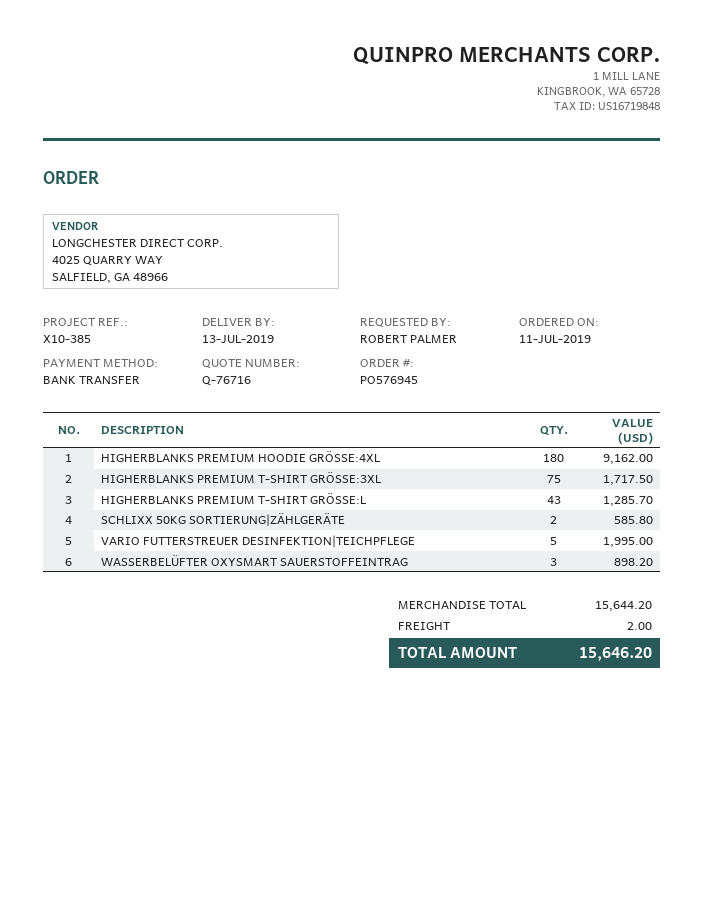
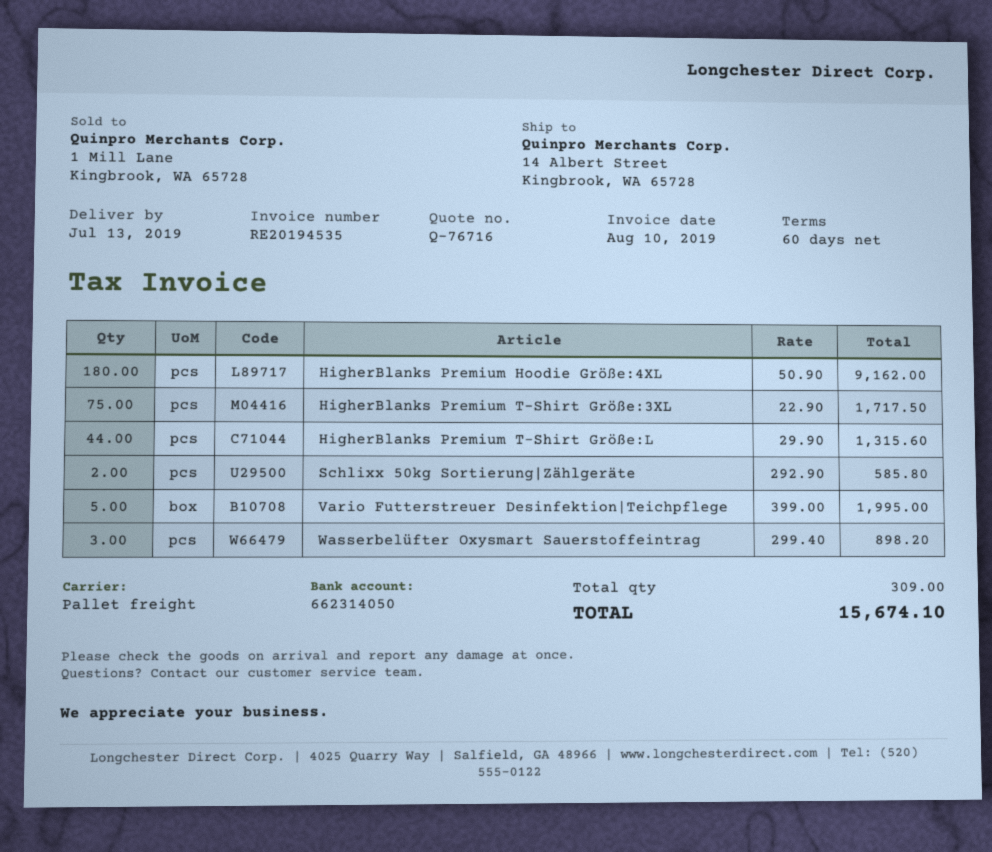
HIGHERBLANKS PREMIUM T-SHIRT GRÖSSE:L: 43 for 1285.70 -> 44 for 1315.60
shipping: 2.00 -> none
total: 15646.20 -> 15674.10

